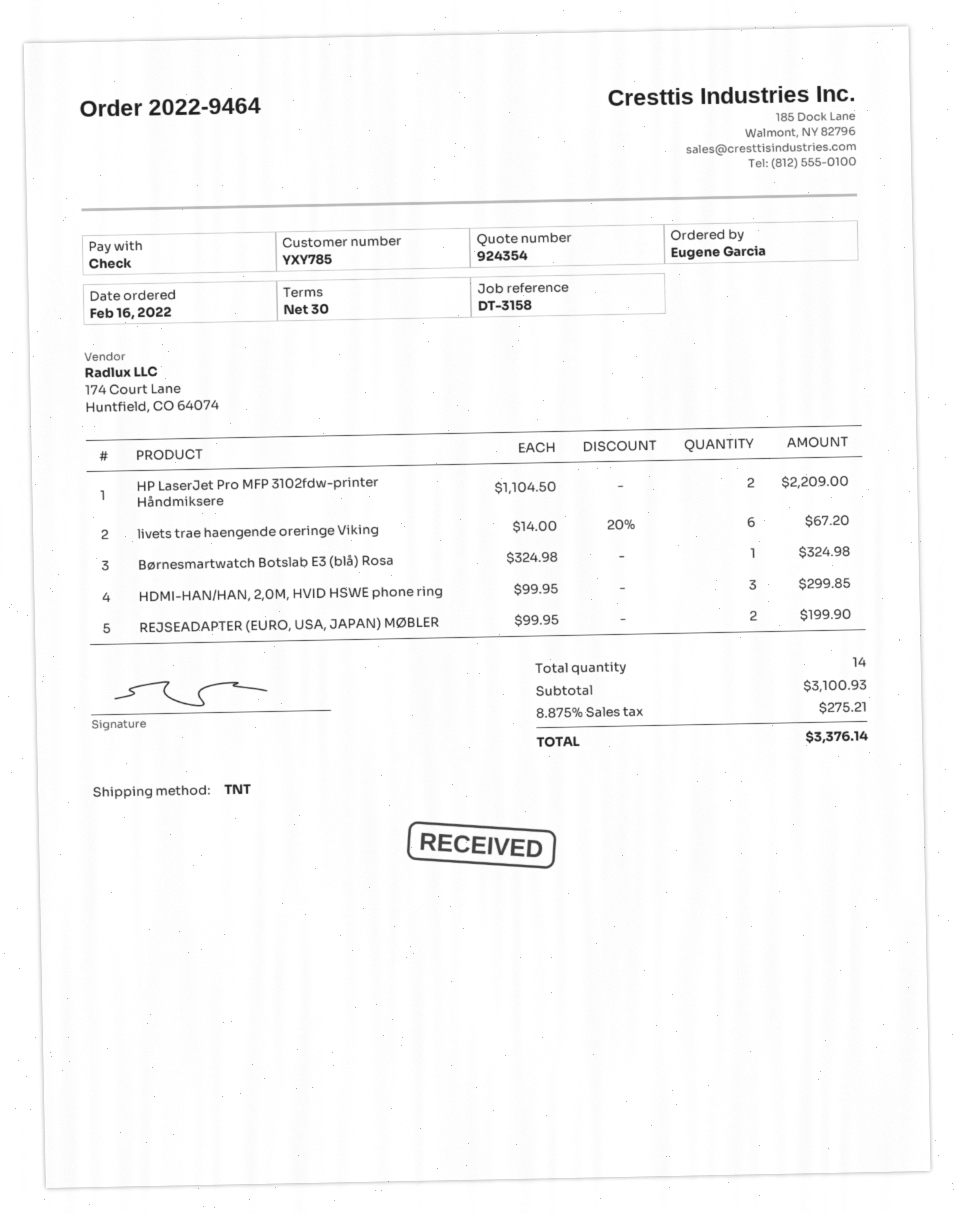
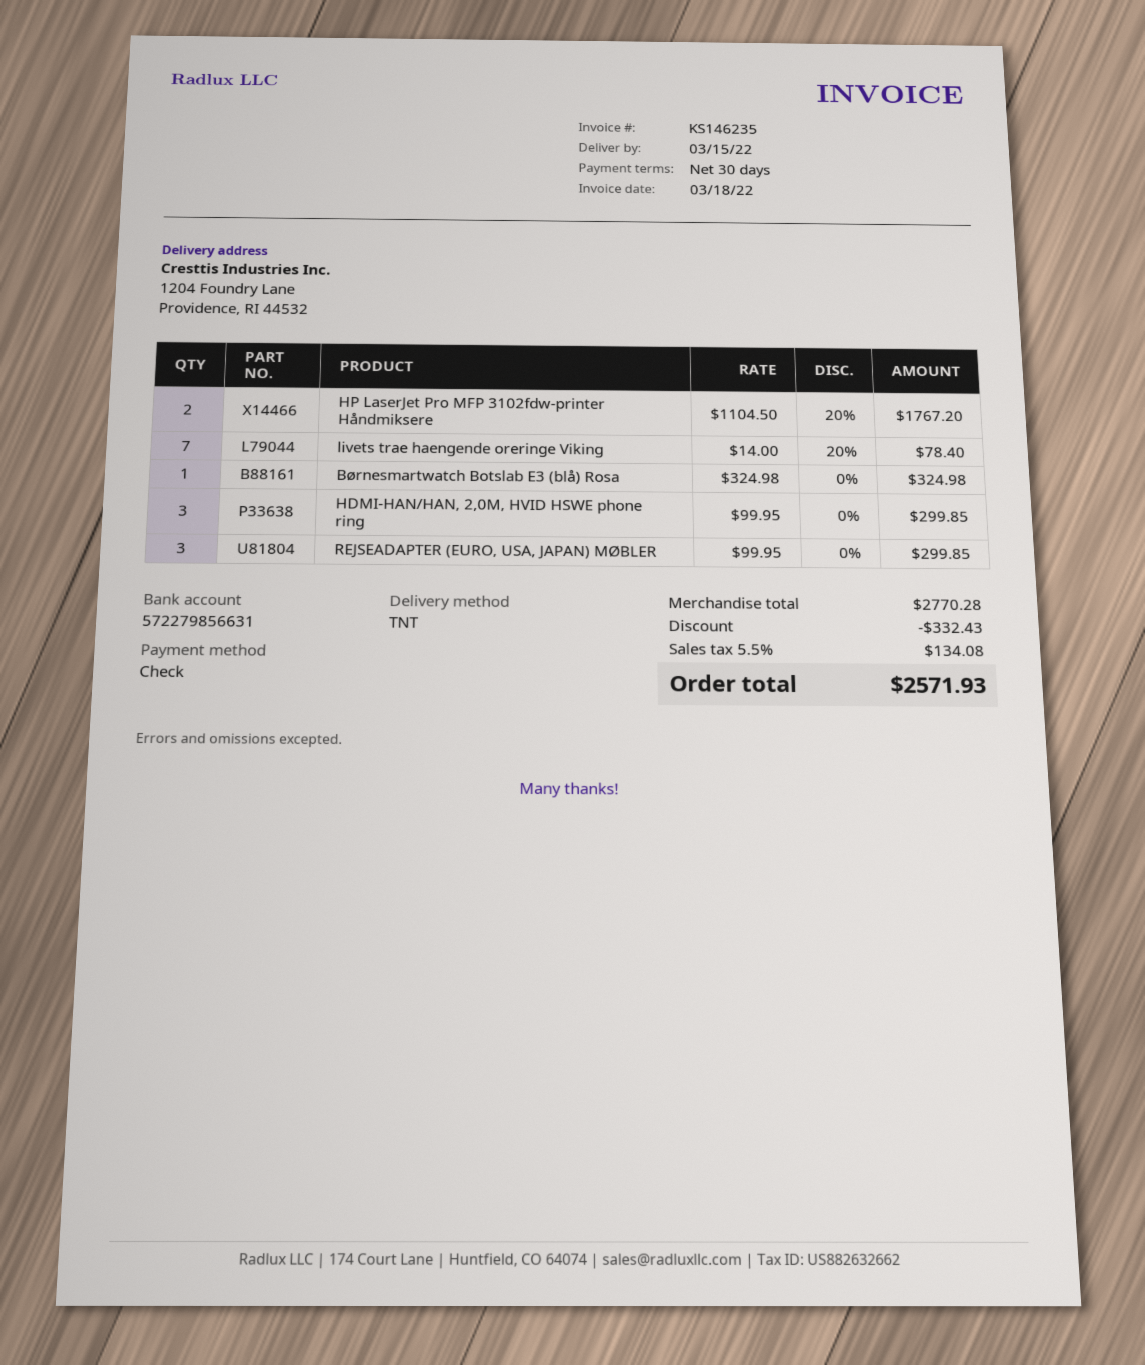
HP LaserJet Pro MFP 3102fdw-printer Håndmiksere: 2 x 1104.50 = 2209.00 -> 2 x 1104.50 - 20% = 1767.20
livets trae haengende oreringe Viking: 6 x 14.00 - 20% = 67.20 -> 7 x 14.00 - 20% = 78.40
REJSEADAPTER (EURO, USA, JAPAN) MØBLER: 2 x 99.95 = 199.90 -> 3 x 99.95 = 299.85
subtotal: 3100.93 -> 2770.28
discount: none -> 332.43
tax: 8.875% = 275.21 -> 5.5% = 134.08
total: 3376.14 -> 2571.93

